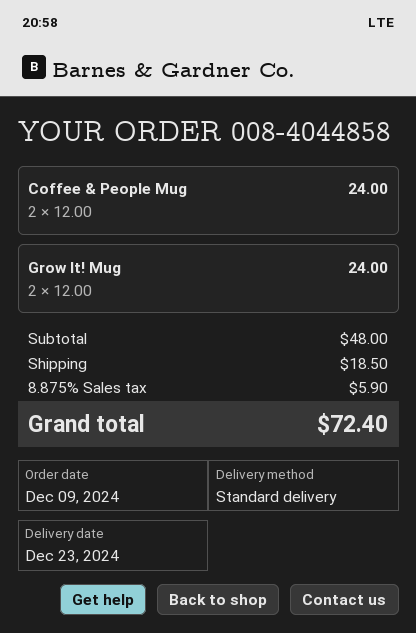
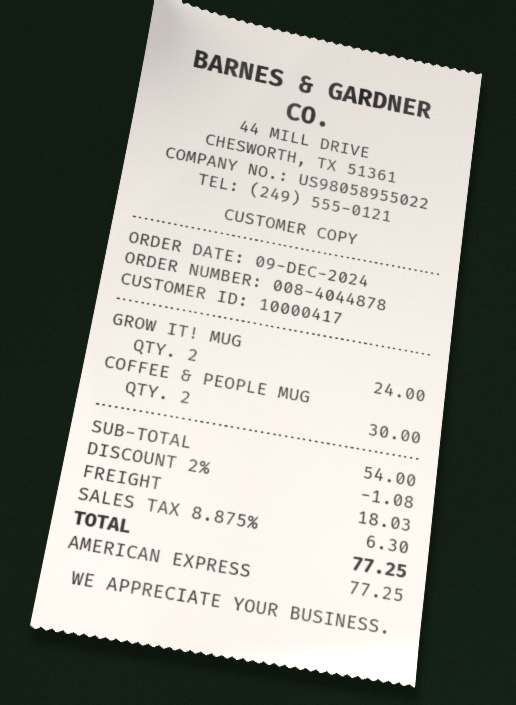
order number: 008-4044858 -> 008-4044878
Coffee & People Mug: 2 for 24.00 -> 2 for 30.00
subtotal: 48.00 -> 54.00
discount: none -> 2% = 1.08
shipping: 18.50 -> 18.03
tax: 8.875% = 5.90 -> 8.875% = 6.30
total: 72.40 -> 77.25

